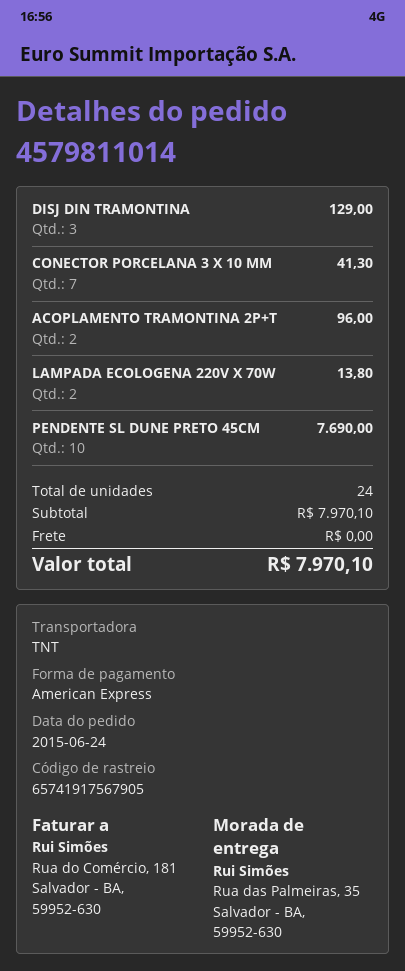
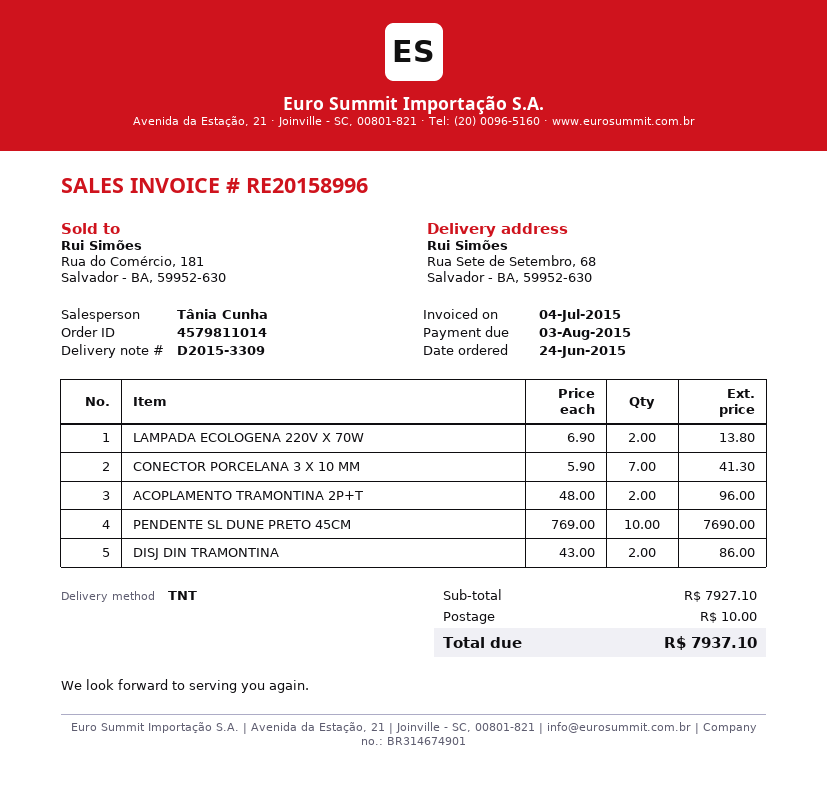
ship to: Rua das Palmeiras, 35, Salvador - BA, 59952-630 -> Rua Sete de Setembro, 68, Salvador - BA, 59952-630
DISJ DIN TRAMONTINA: 3 for 129.00 -> 2 for 86.00
subtotal: 7970.10 -> 7927.10
shipping: 0.00 -> 10.00
total: 7970.10 -> 7937.10

